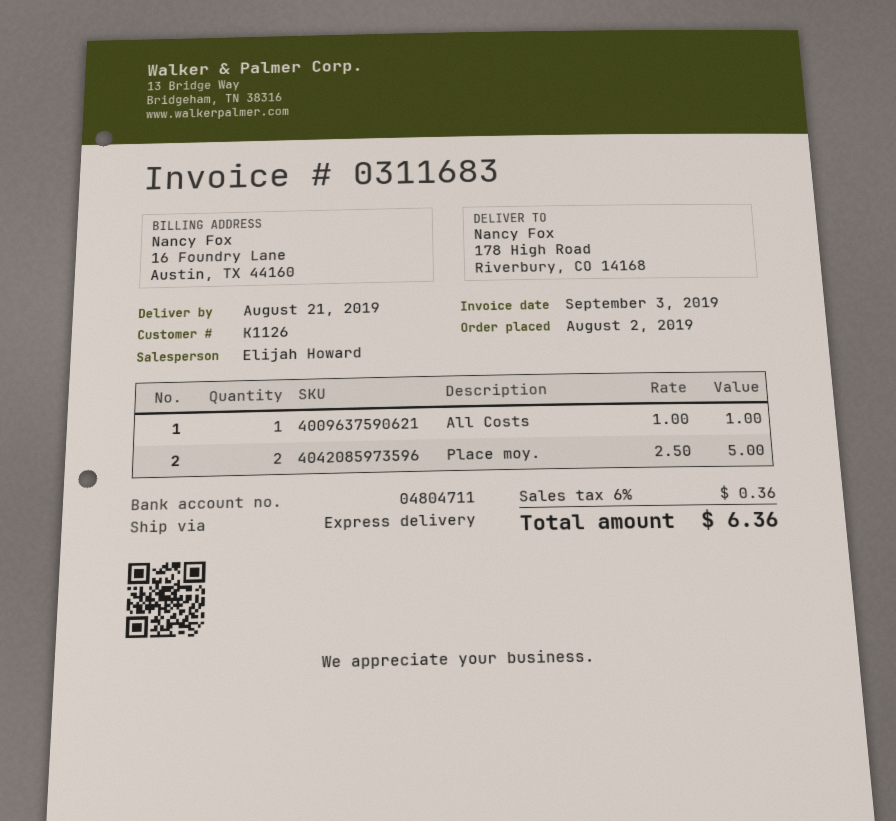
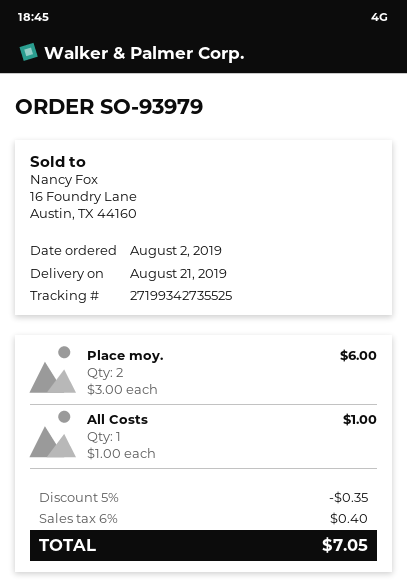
Place moy.: 2 x 2.50 = 5.00 -> 2 x 3.00 = 6.00
discount: none -> 5% = 0.35
tax: 6% = 0.36 -> 6% = 0.40
total: 6.36 -> 7.05

